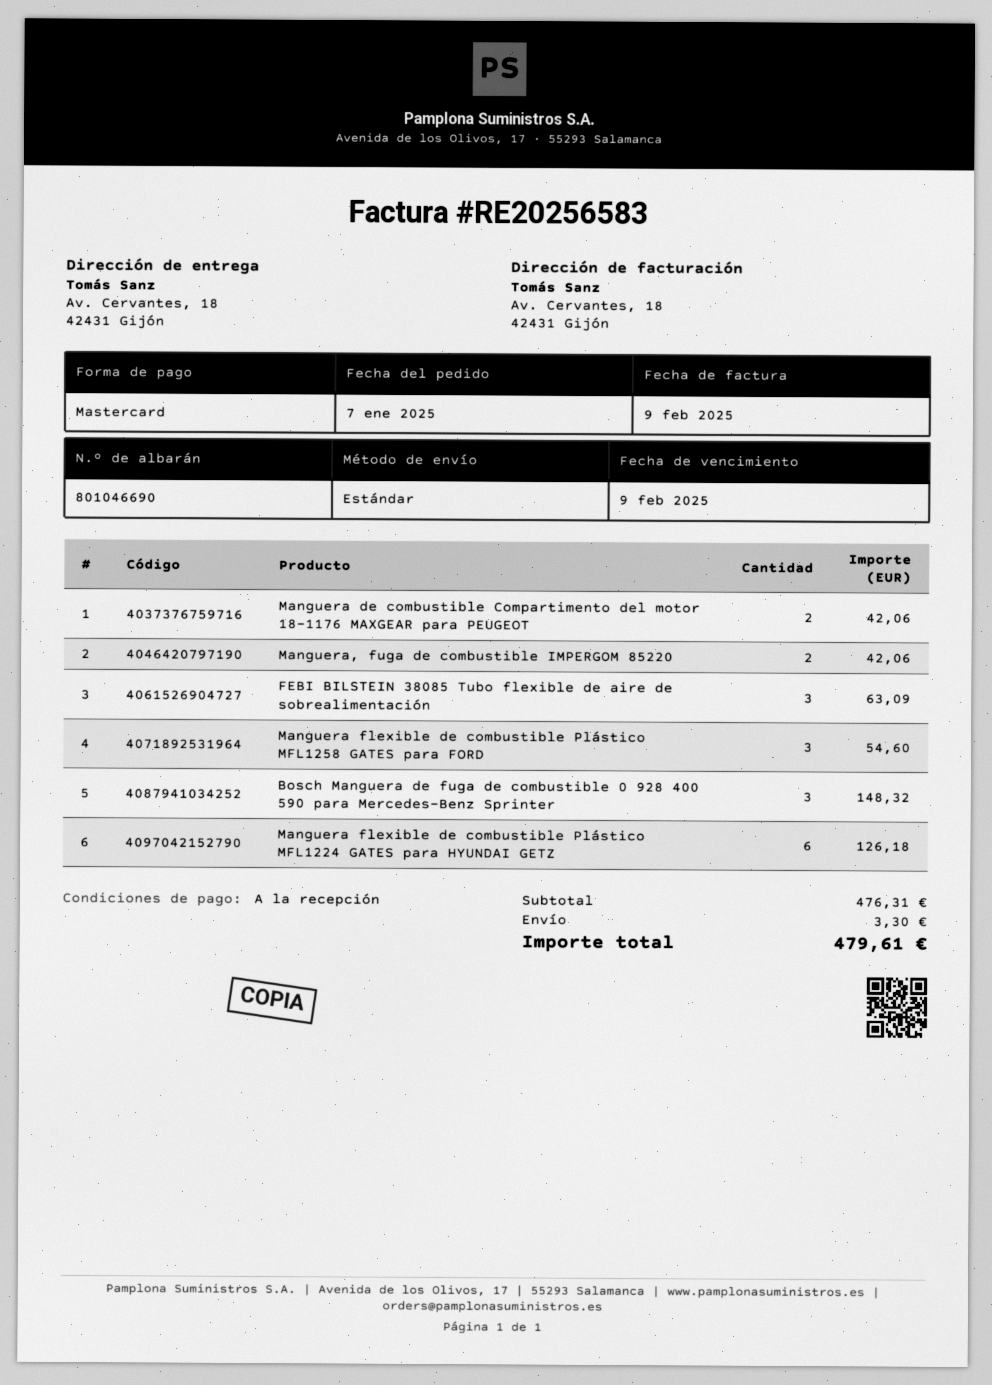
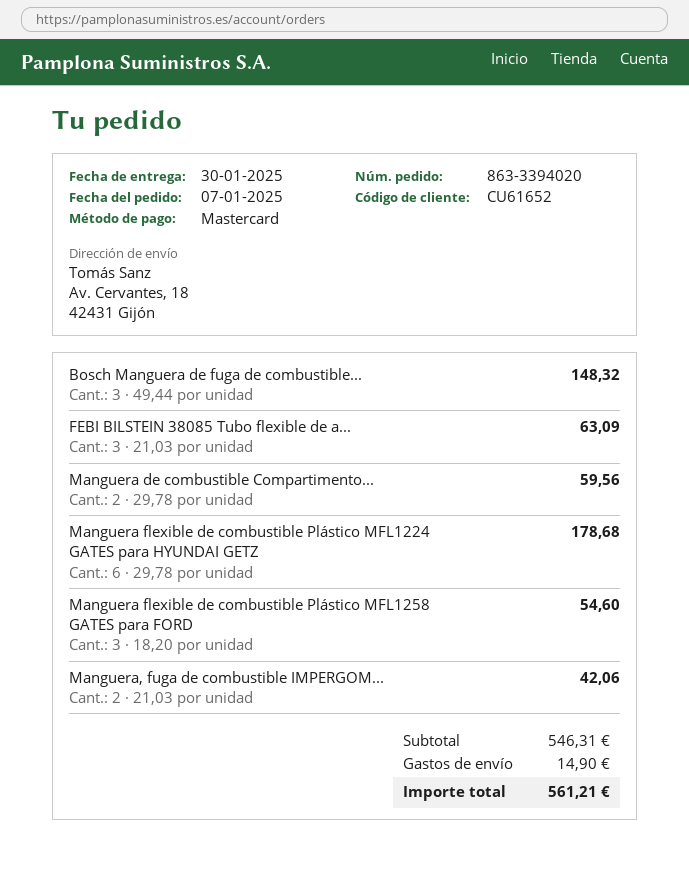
Manguera de combustible Compartimento del motor 18-1176 MAXGEAR para PEUGEOT: 2 for 42.06 -> 2 for 59.56
Manguera flexible de combustible Plástico MFL1224 GATES para HYUNDAI GETZ: 6 for 126.18 -> 6 for 178.68
subtotal: 476.31 -> 546.31
shipping: 3.30 -> 14.90
total: 479.61 -> 561.21

